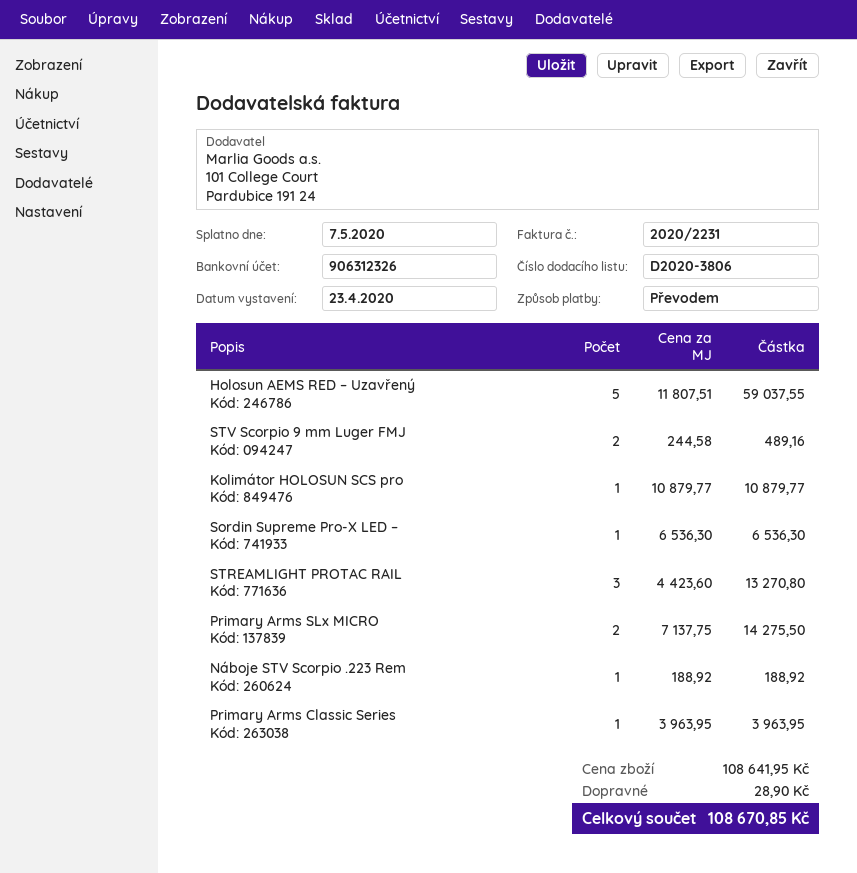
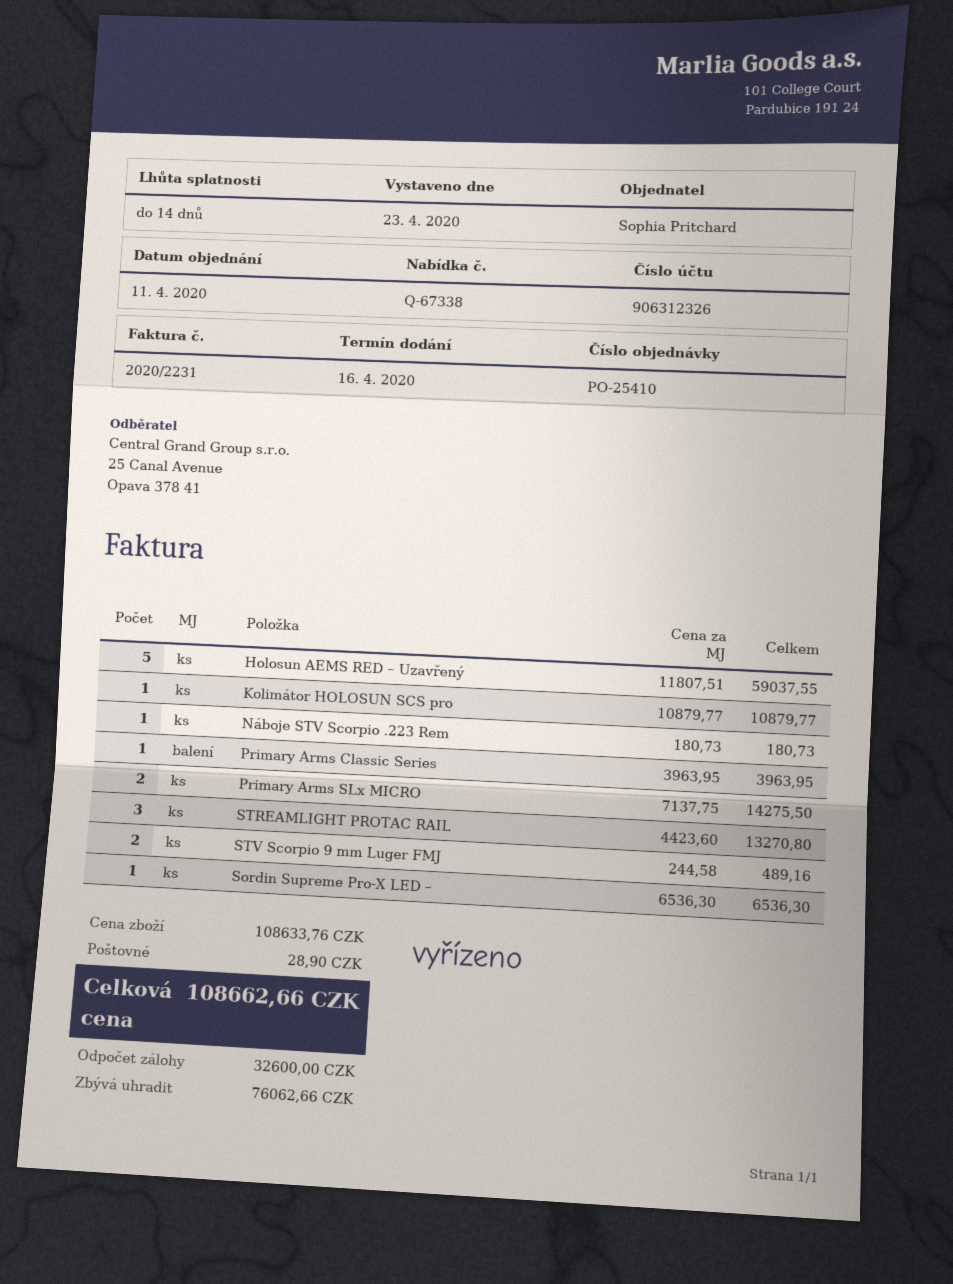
Náboje STV Scorpio .223 Rem: 1 x 188.92 = 188.92 -> 1 x 180.73 = 180.73
subtotal: 108641.95 -> 108633.76
total: 108670.85 -> 108662.66

